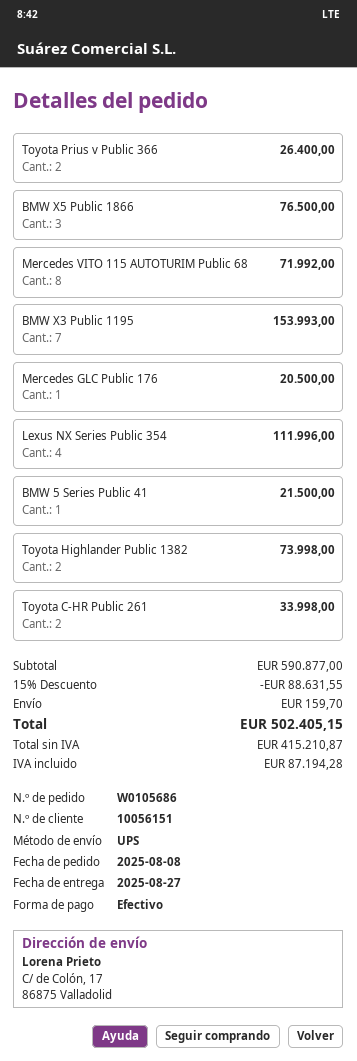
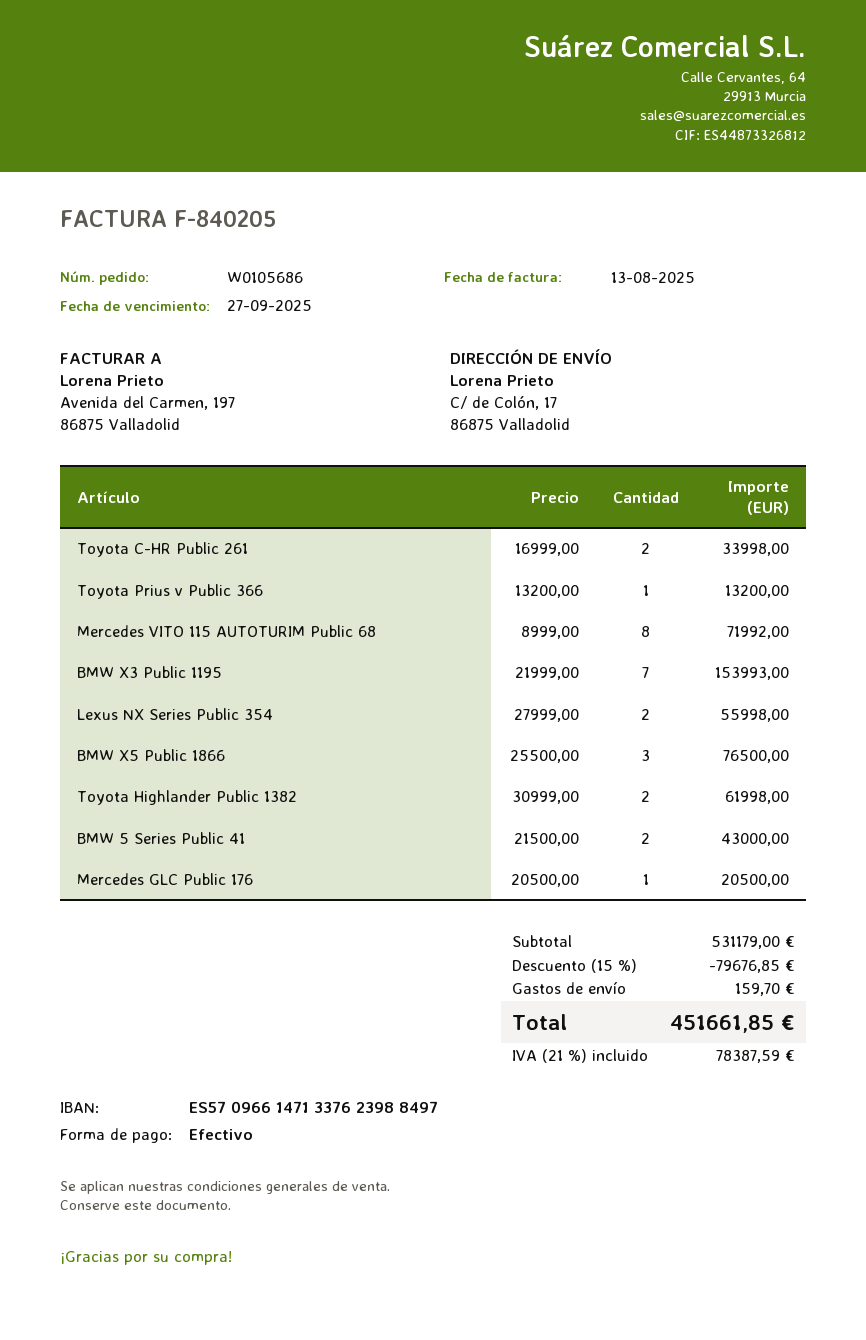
Toyota Prius v Public 366: 2 for 26400.00 -> 1 for 13200.00
Lexus NX Series Public 354: 4 for 111996.00 -> 2 for 55998.00
BMW 5 Series Public 41: 1 for 21500.00 -> 2 for 43000.00
Toyota Highlander Public 1382: 2 for 73998.00 -> 2 for 61998.00
subtotal: 590877.00 -> 531179.00
discount: 15% = 88631.55 -> 15% = 79676.85
tax: 87194.28 -> 78387.59
total: 502405.15 -> 451661.85

